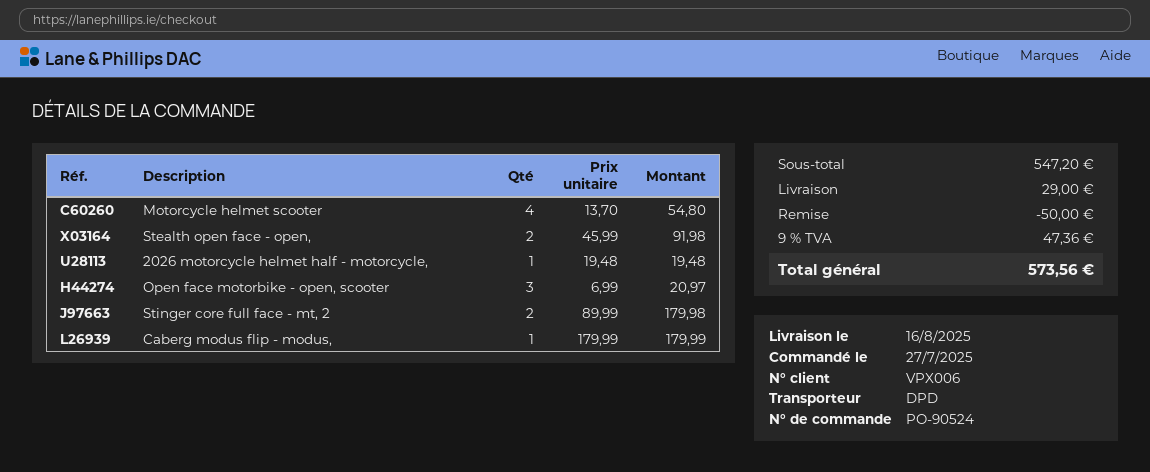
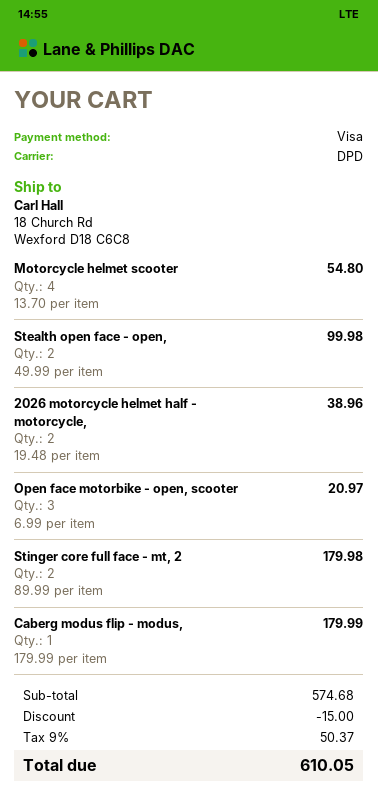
Stealth open face - open,: 2 x 45.99 = 91.98 -> 2 x 49.99 = 99.98
2026 motorcycle helmet half - motorcycle,: 1 x 19.48 = 19.48 -> 2 x 19.48 = 38.96
subtotal: 547.20 -> 574.68
discount: 50.00 -> 15.00
shipping: 29.00 -> none
tax: 9% = 47.36 -> 9% = 50.37
total: 573.56 -> 610.05

